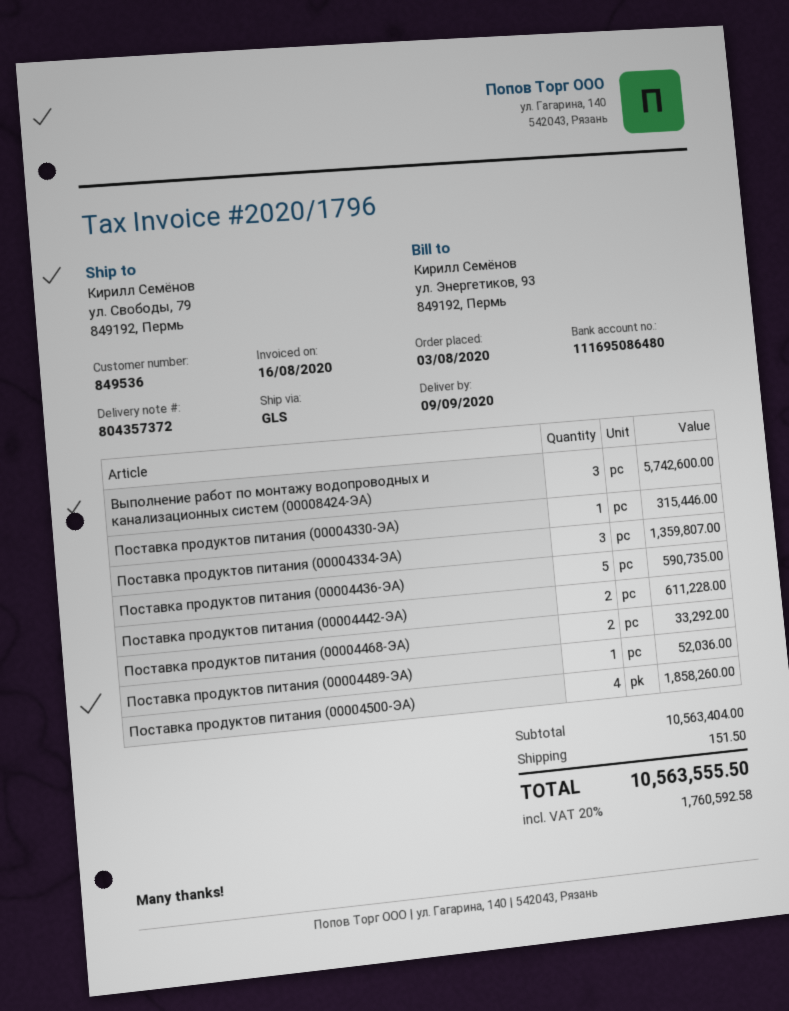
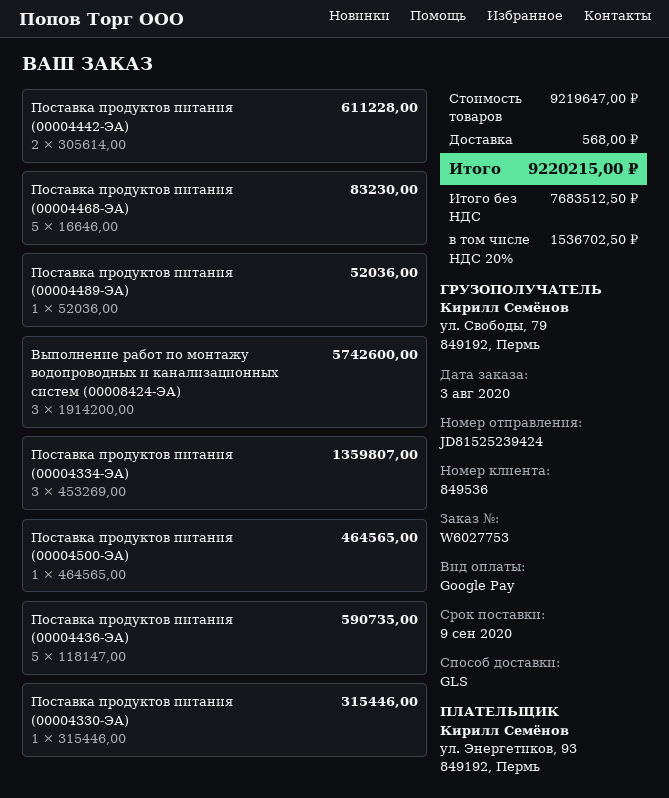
Поставка продуктов питания (00004468-ЭА): 2 for 33292.00 -> 5 for 83230.00
Поставка продуктов питания (00004500-ЭА): 4 for 1858260.00 -> 1 for 464565.00
subtotal: 10563404.00 -> 9219647.00
shipping: 151.50 -> 568.00
tax: 20% = 1760592.58 -> 20% = 1536702.50
total: 10563555.50 -> 9220215.00

